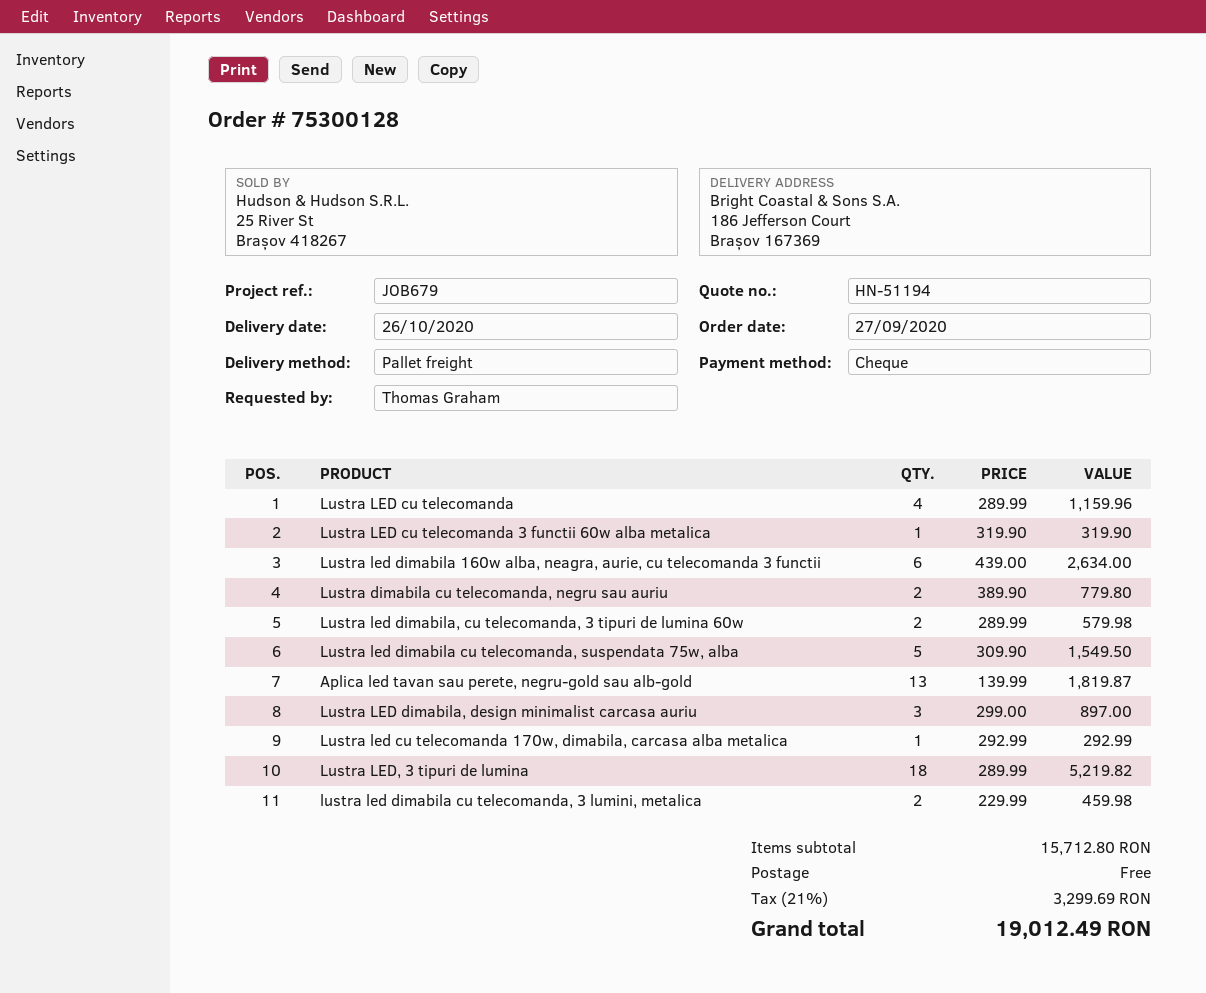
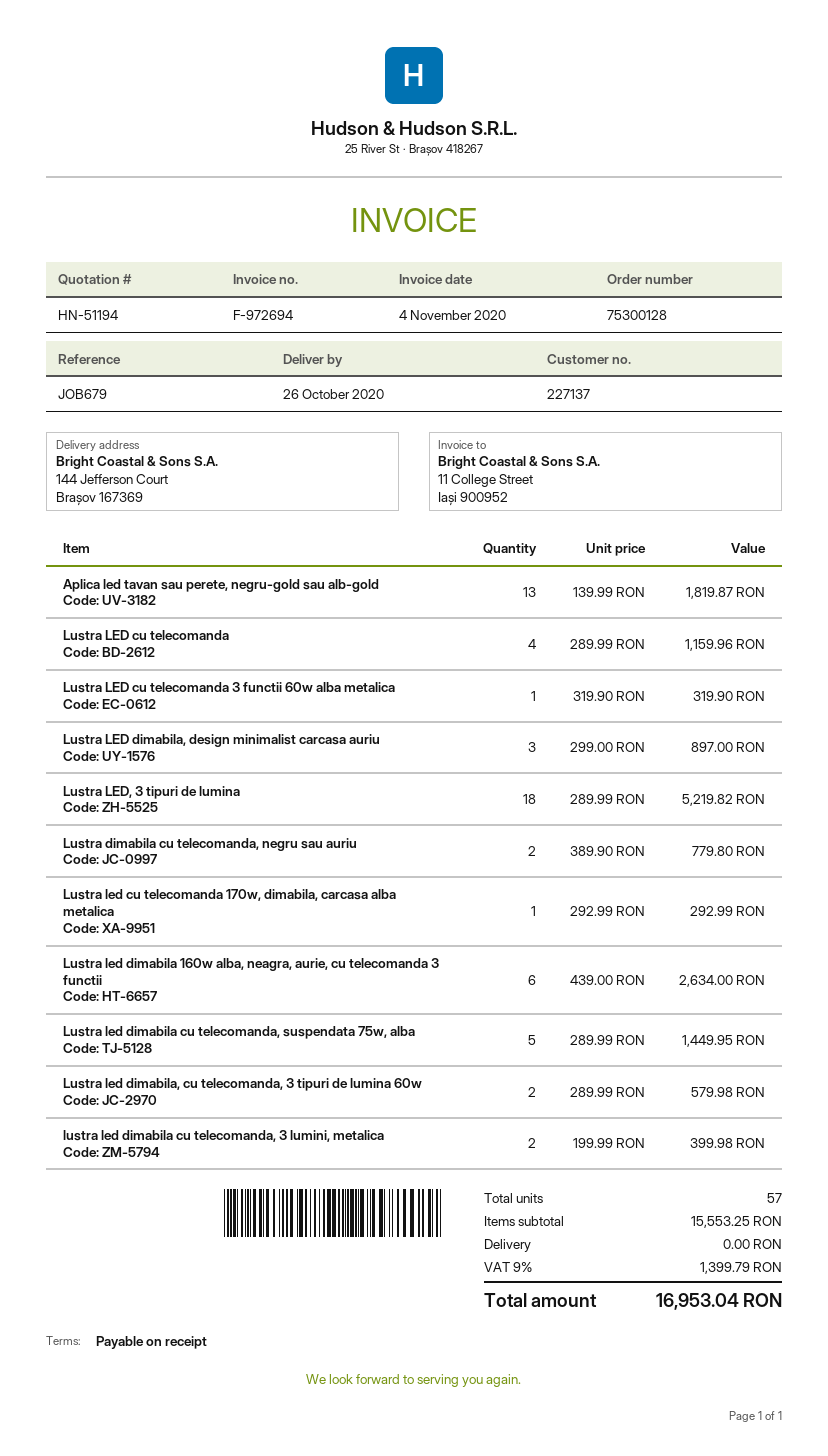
ship to: 186 Jefferson Court, Brașov 167369 -> 144 Jefferson Court, Brașov 167369
Lustra led dimabila cu telecomanda, suspendata 75w, alba: 5 x 309.90 = 1549.50 -> 5 x 289.99 = 1449.95
lustra led dimabila cu telecomanda, 3 lumini, metalica: 2 x 229.99 = 459.98 -> 2 x 199.99 = 399.98
subtotal: 15712.80 -> 15553.25
tax: 21% = 3299.69 -> 9% = 1399.79
total: 19012.49 -> 16953.04

